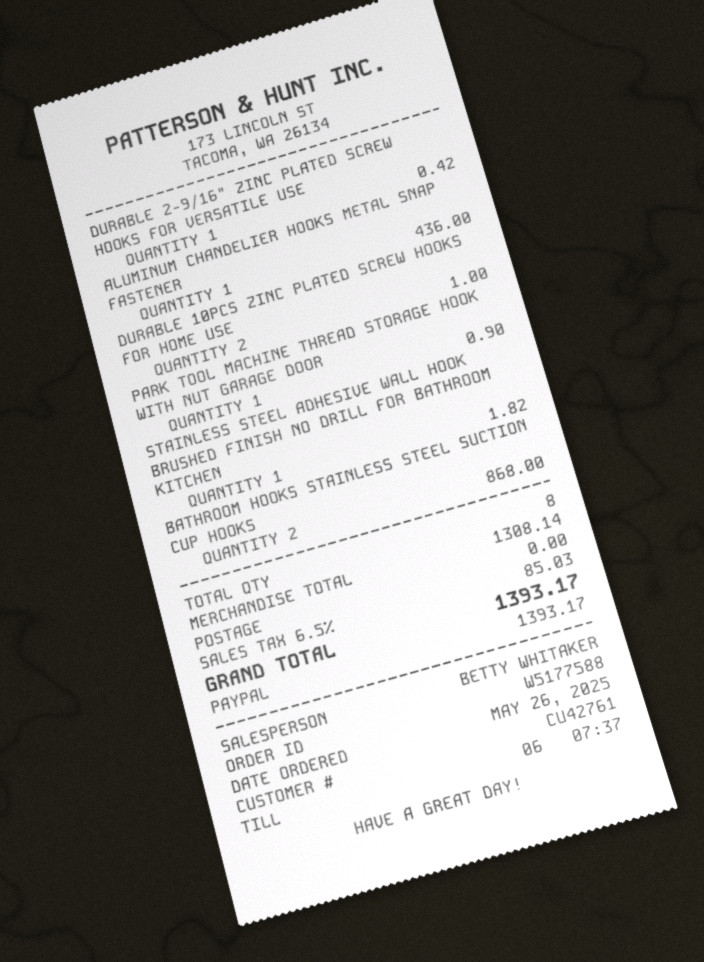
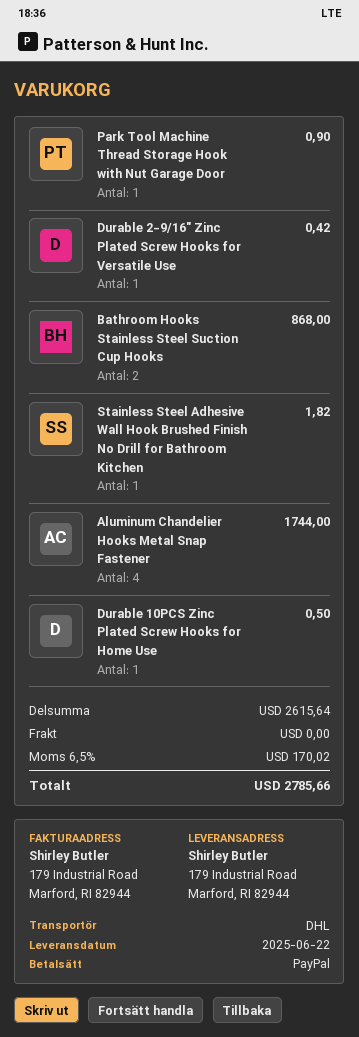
ALUMINUM CHANDELIER HOOKS METAL SNAP FASTENER: 1 for 436.00 -> 4 for 1744.00
DURABLE 10PCS ZINC PLATED SCREW HOOKS FOR HOME USE: 2 for 1.00 -> 1 for 0.50
subtotal: 1308.14 -> 2615.64
tax: 6.5% = 85.03 -> 6.5% = 170.02
total: 1393.17 -> 2785.66

